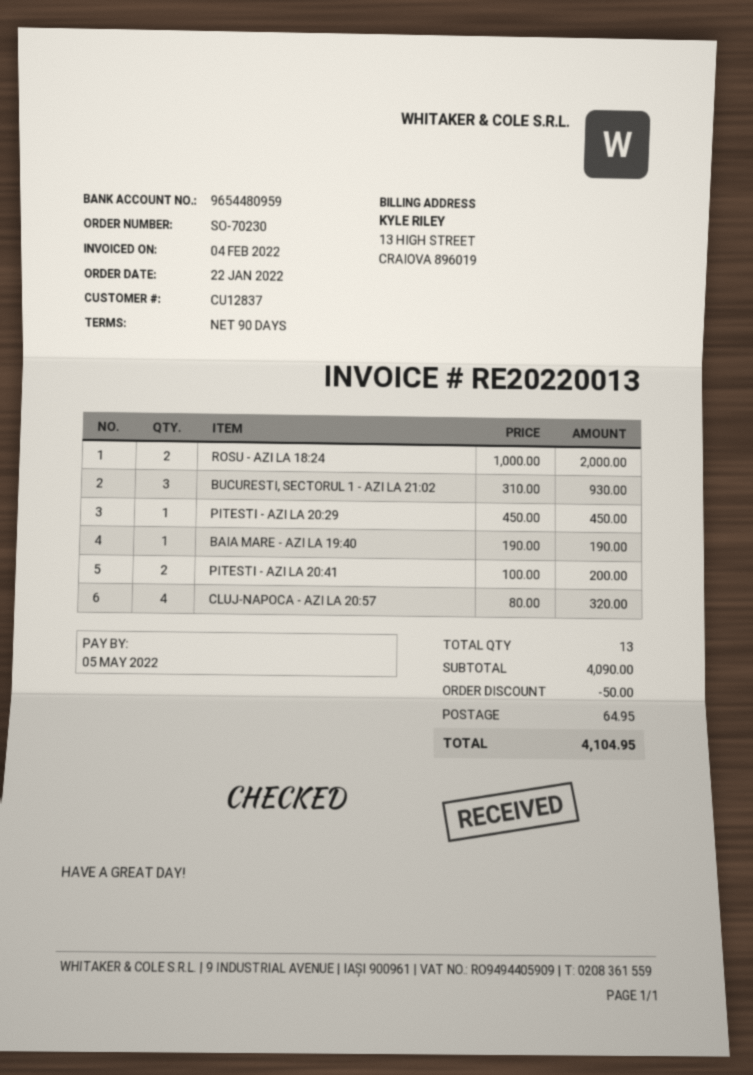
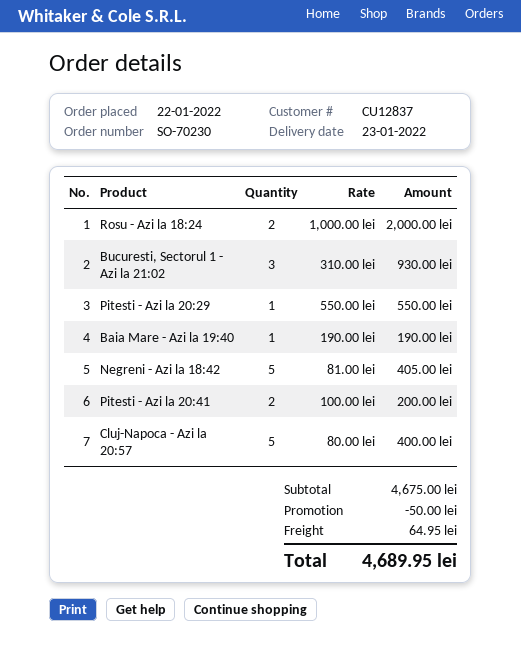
PITESTI - AZI LA 20:29: 1 x 450.00 = 450.00 -> 1 x 550.00 = 550.00
CLUJ-NAPOCA - AZI LA 20:57: 4 x 80.00 = 320.00 -> 5 x 80.00 = 400.00
Negreni - Azi la 18:42: none -> 5 x 81.00 = 405.00
subtotal: 4090.00 -> 4675.00
total: 4104.95 -> 4689.95

